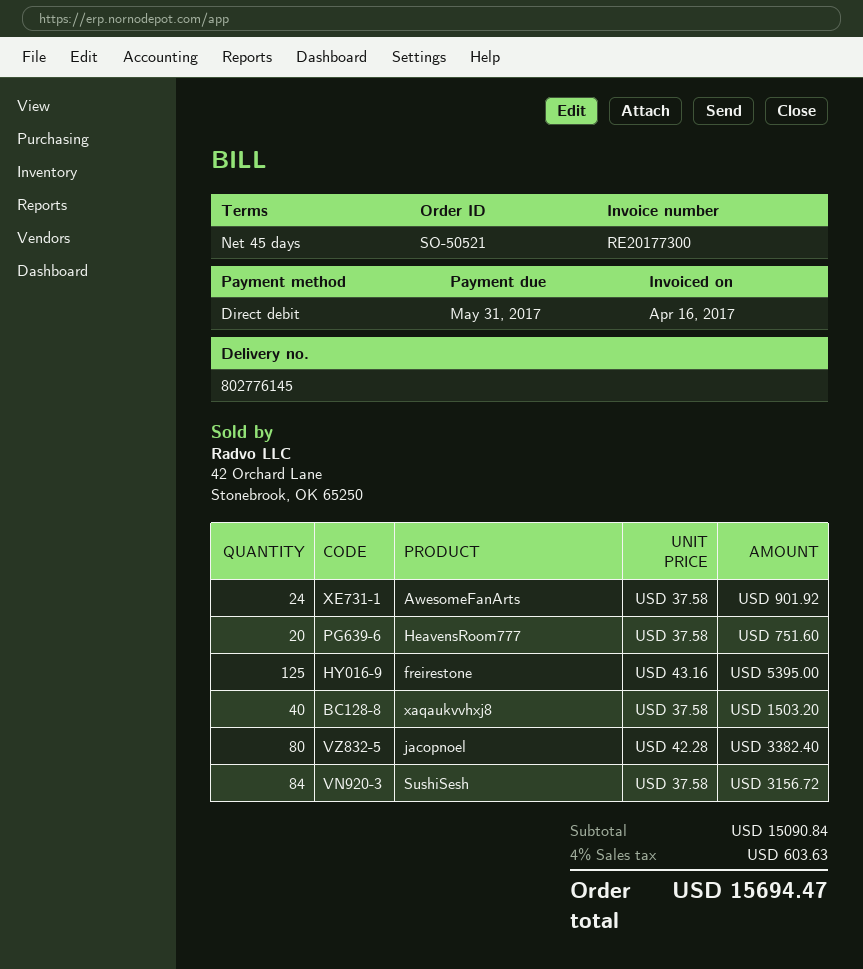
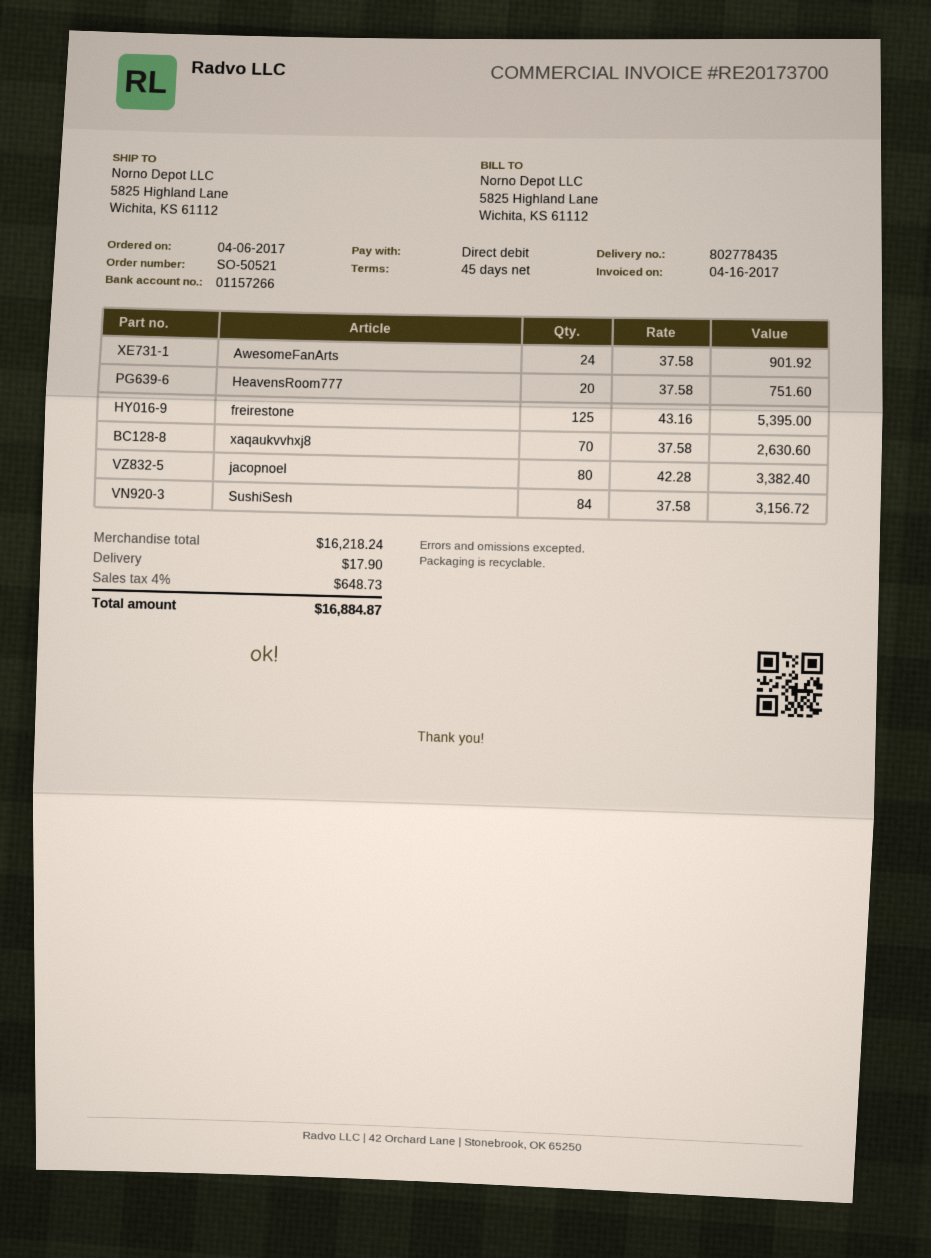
delivery note number: 802776145 -> 802778435
invoice number: RE20177300 -> RE20173700
xaqaukvvhxj8: 40 x 37.58 = 1503.20 -> 70 x 37.58 = 2630.60
subtotal: 15090.84 -> 16218.24
shipping: none -> 17.90
tax: 4% = 603.63 -> 4% = 648.73
total: 15694.47 -> 16884.87

